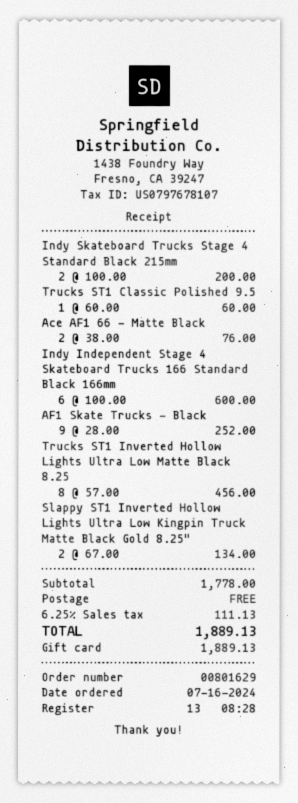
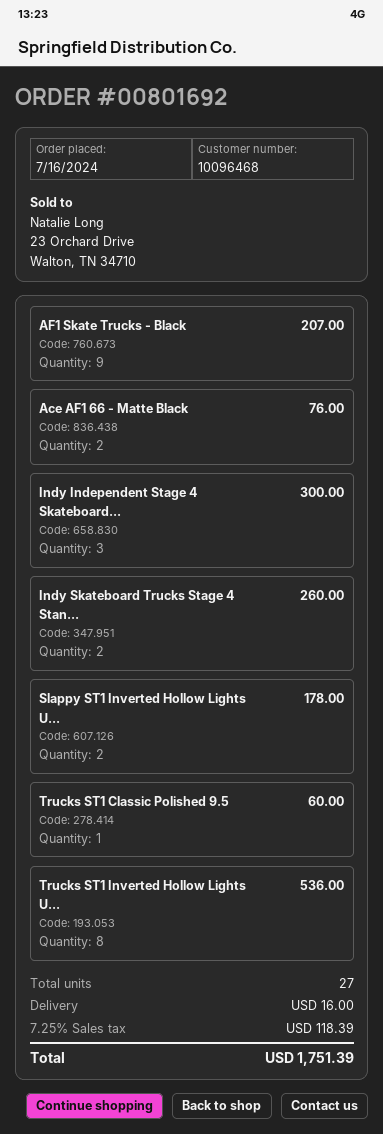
order number: 00801629 -> 00801692
Indy Skateboard Trucks Stage 4 Standard Black 215mm: 2 for 200.00 -> 2 for 260.00
Indy Independent Stage 4 Skateboard Trucks 166 Standard Black 166mm: 6 for 600.00 -> 3 for 300.00
AF1 Skate Trucks - Black: 9 for 252.00 -> 9 for 207.00
Trucks ST1 Inverted Hollow Lights Ultra Low Matte Black 8.25: 8 for 456.00 -> 8 for 536.00
Slappy ST1 Inverted Hollow Lights Ultra Low Kingpin Truck Matte Black Gold 8.25": 2 for 134.00 -> 2 for 178.00
shipping: 0.00 -> 16.00
tax: 6.25% = 111.13 -> 7.25% = 118.39
total: 1889.13 -> 1751.39

